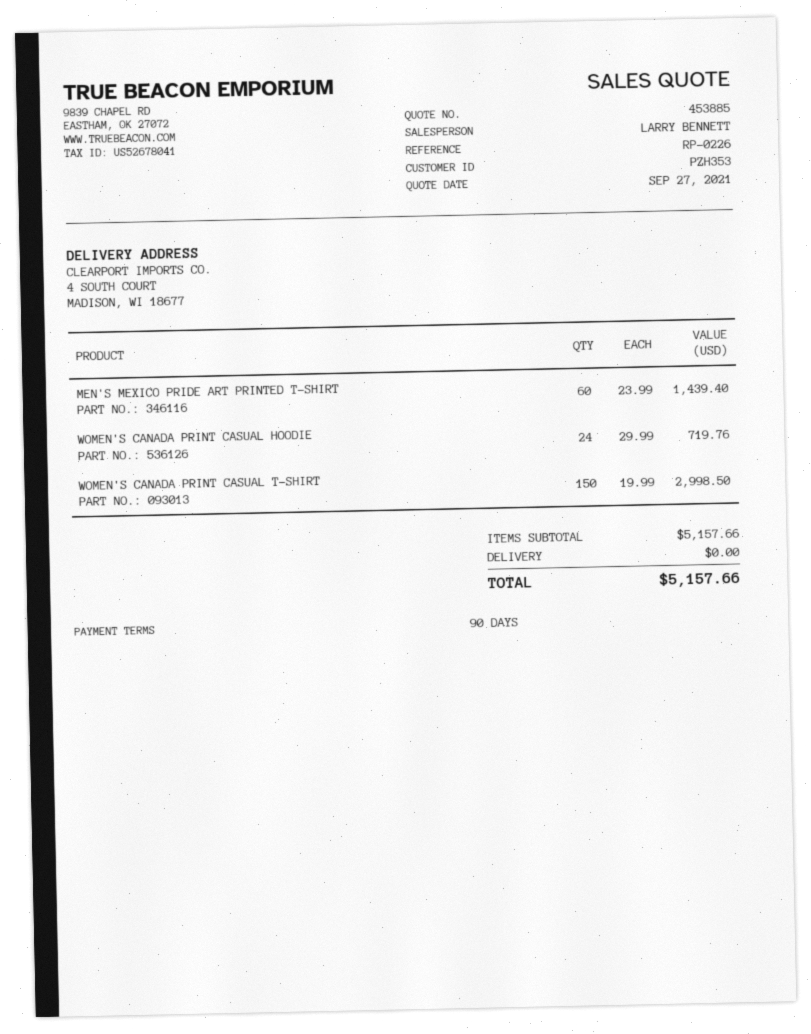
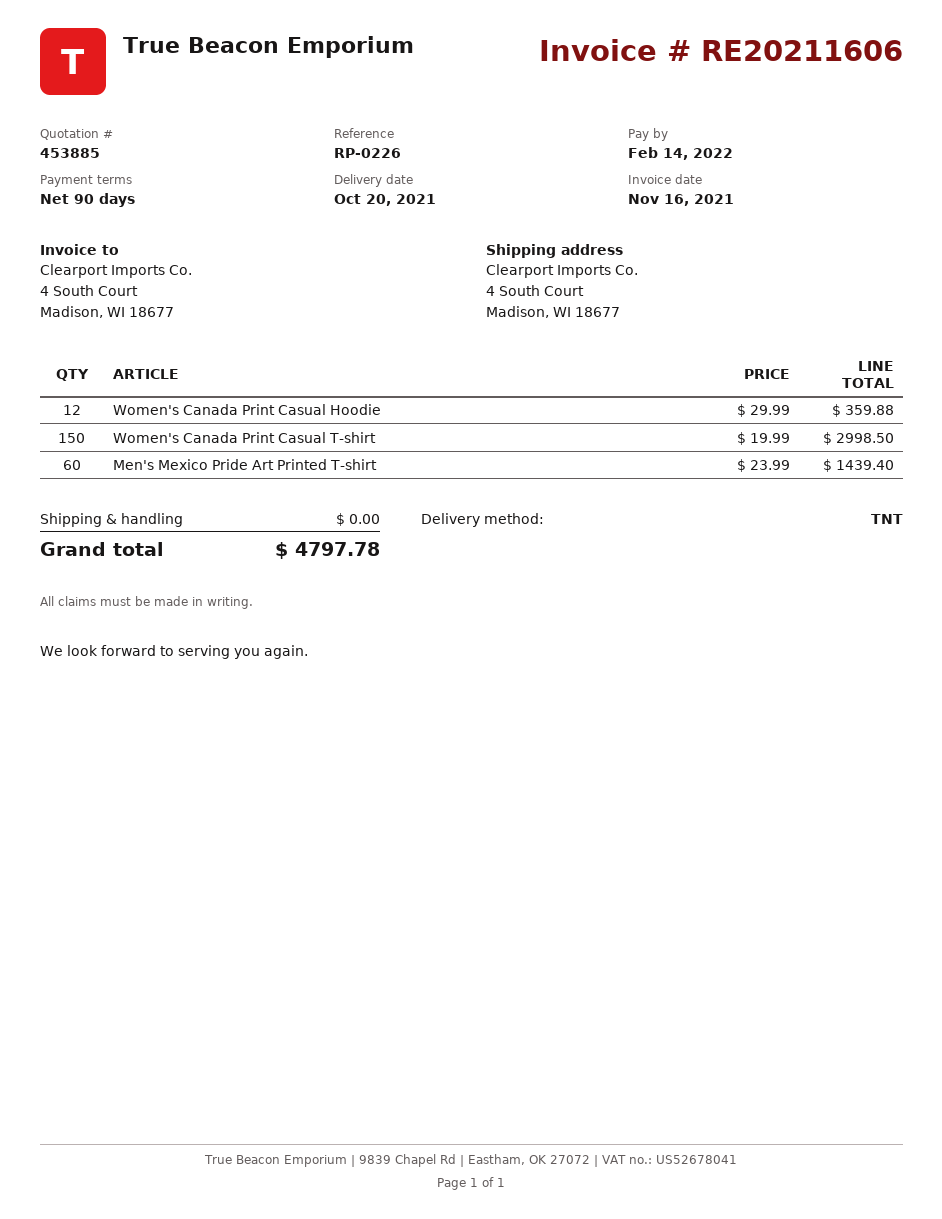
WOMEN'S CANADA PRINT CASUAL HOODIE: 24 x 29.99 = 719.76 -> 12 x 29.99 = 359.88
total: 5157.66 -> 4797.78

